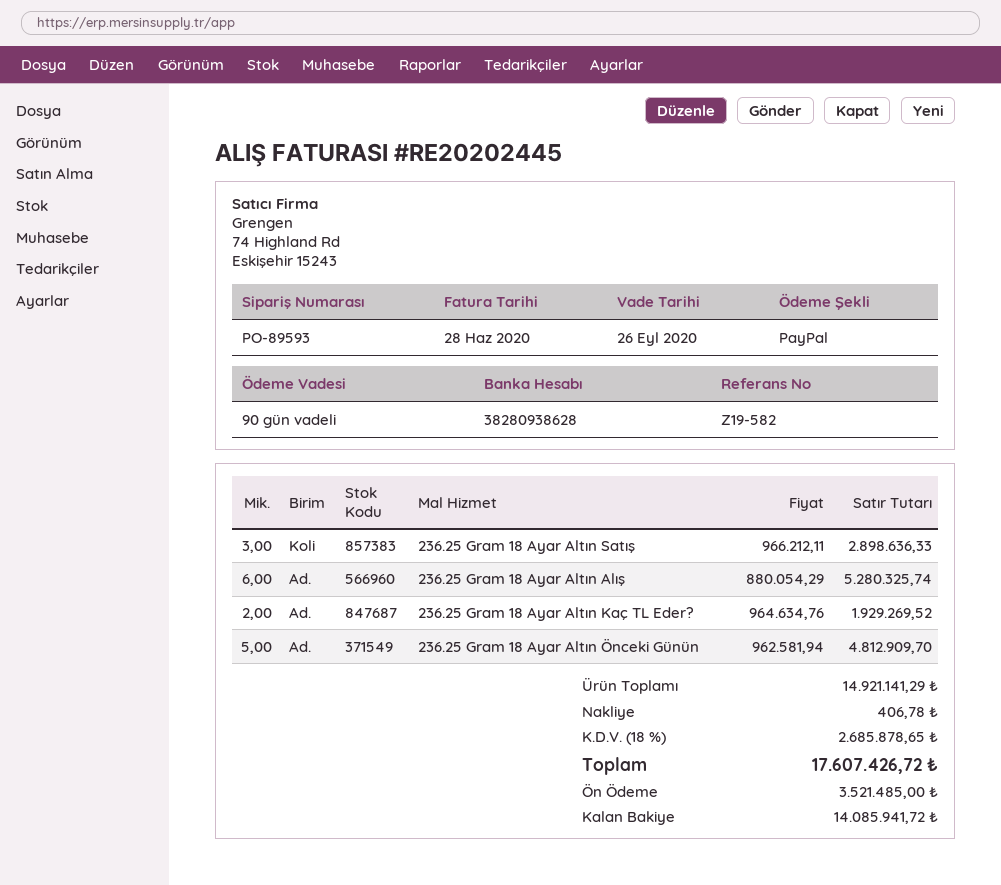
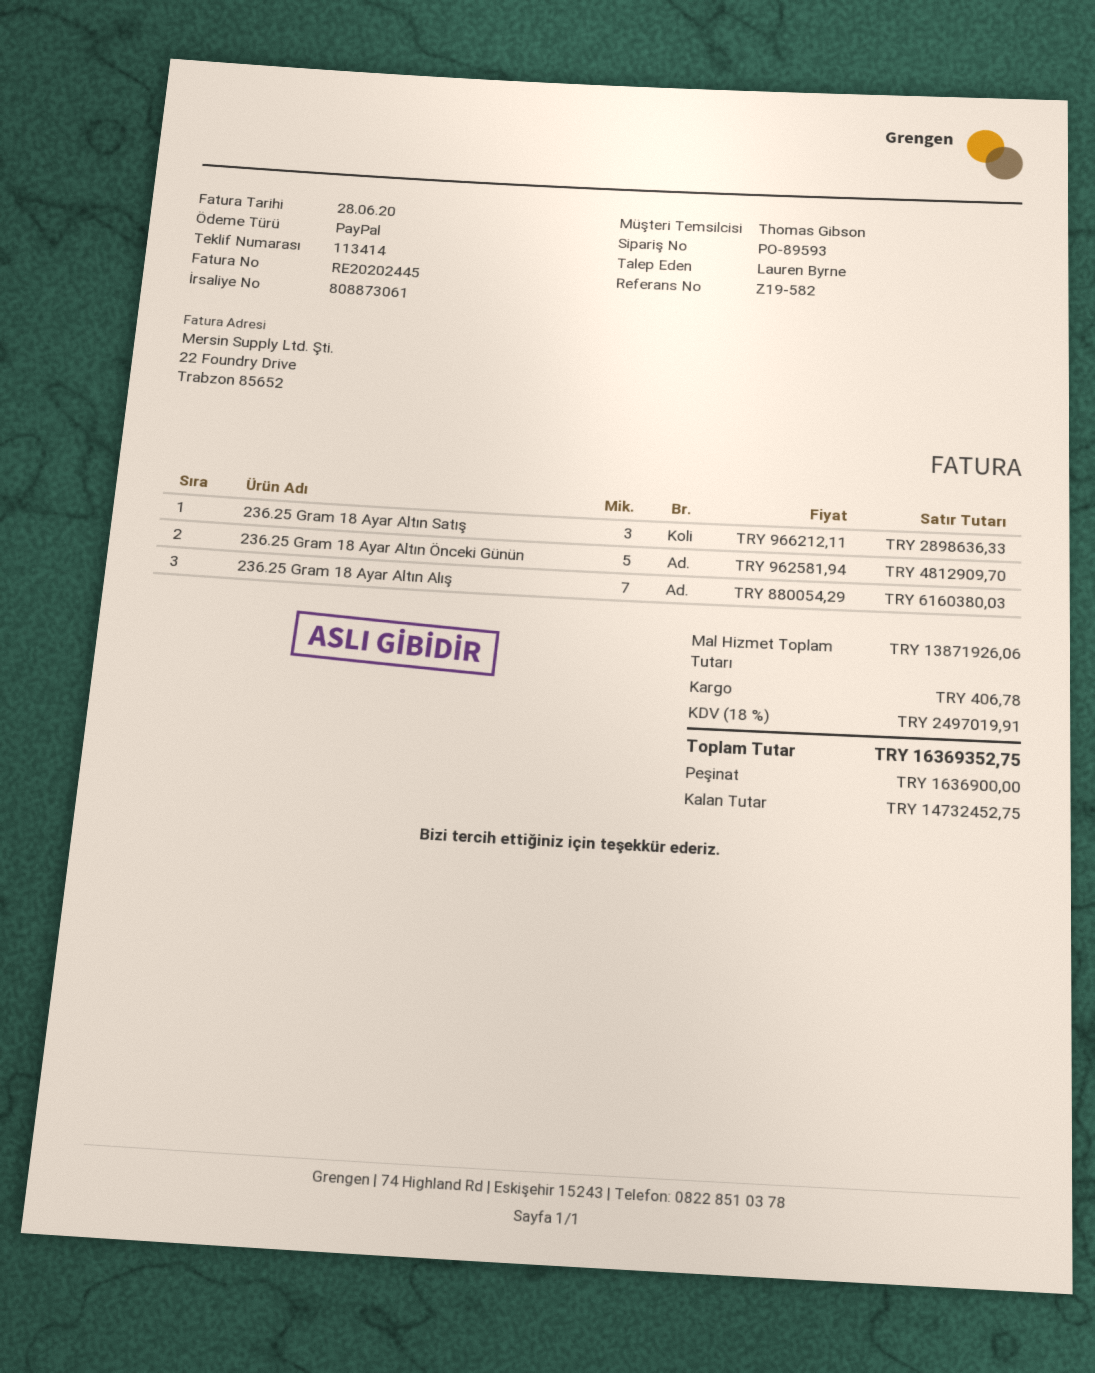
236.25 Gram 18 Ayar Altın Alış: 6 x 880054.29 = 5280325.74 -> 7 x 880054.29 = 6160380.03
236.25 Gram 18 Ayar Altın Kaç TL Eder?: 2 x 964634.76 = 1929269.52 -> none
subtotal: 14921141.29 -> 13871926.06
tax: 18% = 2685878.65 -> 18% = 2497019.91
total: 17607426.72 -> 16369352.75
deposit: 3521485.00 -> 1636900.00
balance: 14085941.72 -> 14732452.75

